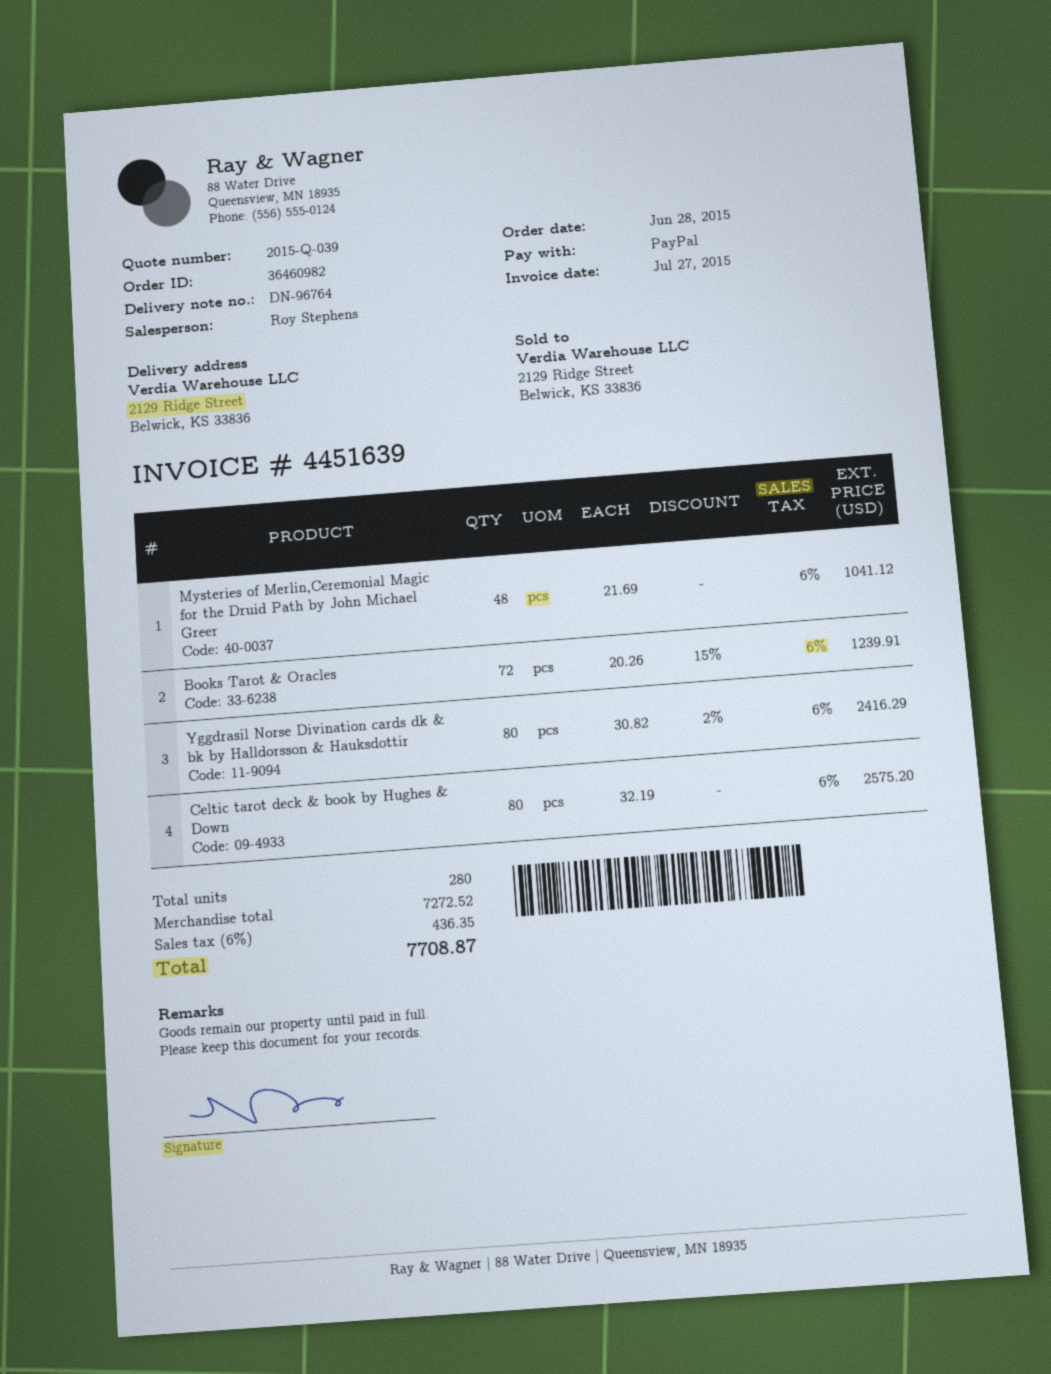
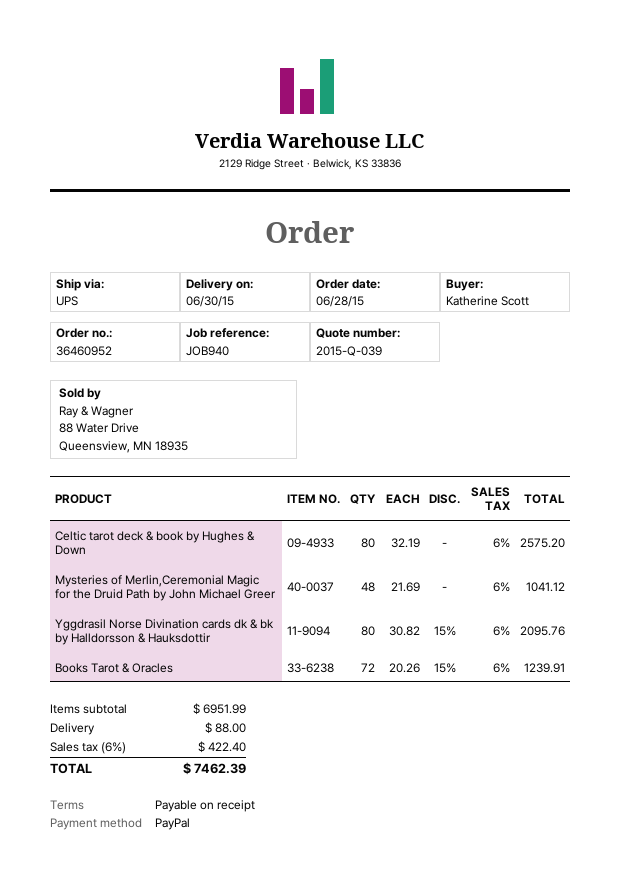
order number: 36460982 -> 36460952
Yggdrasil Norse Divination cards dk & bk by Halldorsson & Hauksdottir: 80 x 30.82 - 2% = 2416.29 -> 80 x 30.82 - 15% = 2095.76
subtotal: 7272.52 -> 6951.99
shipping: none -> 88.00
tax: 6% = 436.35 -> 6% = 422.40
total: 7708.87 -> 7462.39

